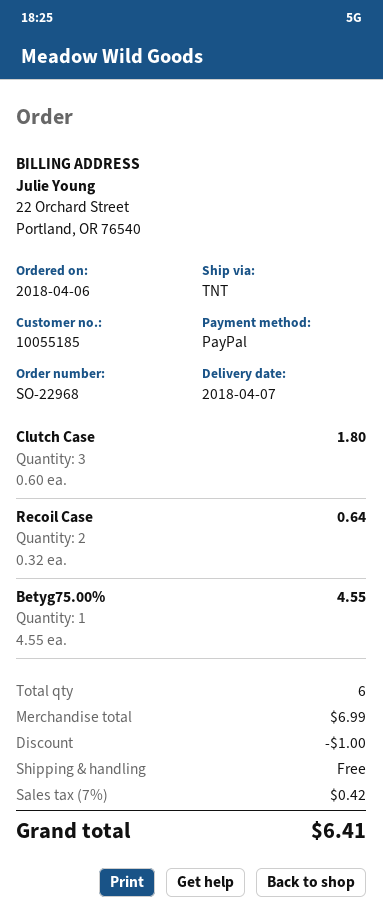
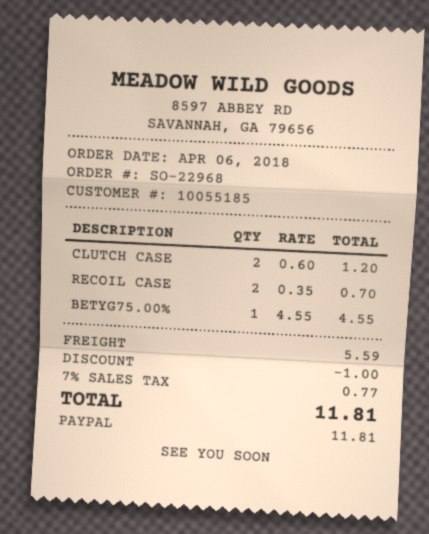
Clutch Case: 3 x 0.60 = 1.80 -> 2 x 0.60 = 1.20
Recoil Case: 2 x 0.32 = 0.64 -> 2 x 0.35 = 0.70
shipping: 0.00 -> 5.59
tax: 7% = 0.42 -> 7% = 0.77
total: 6.41 -> 11.81

